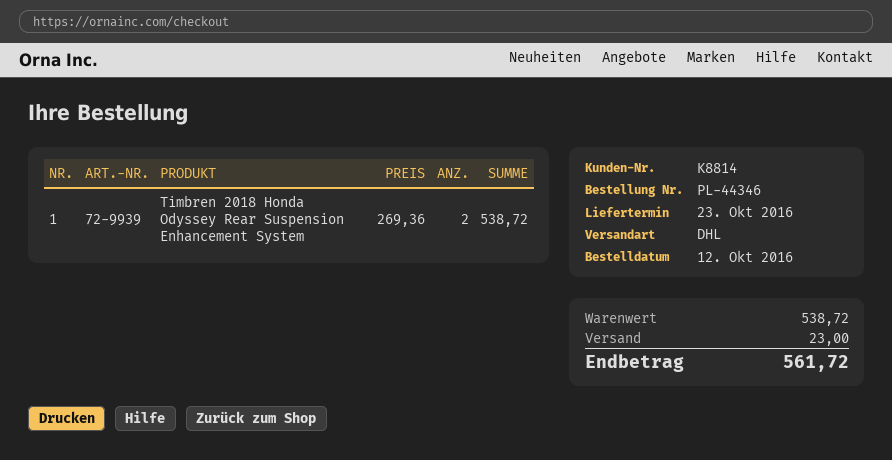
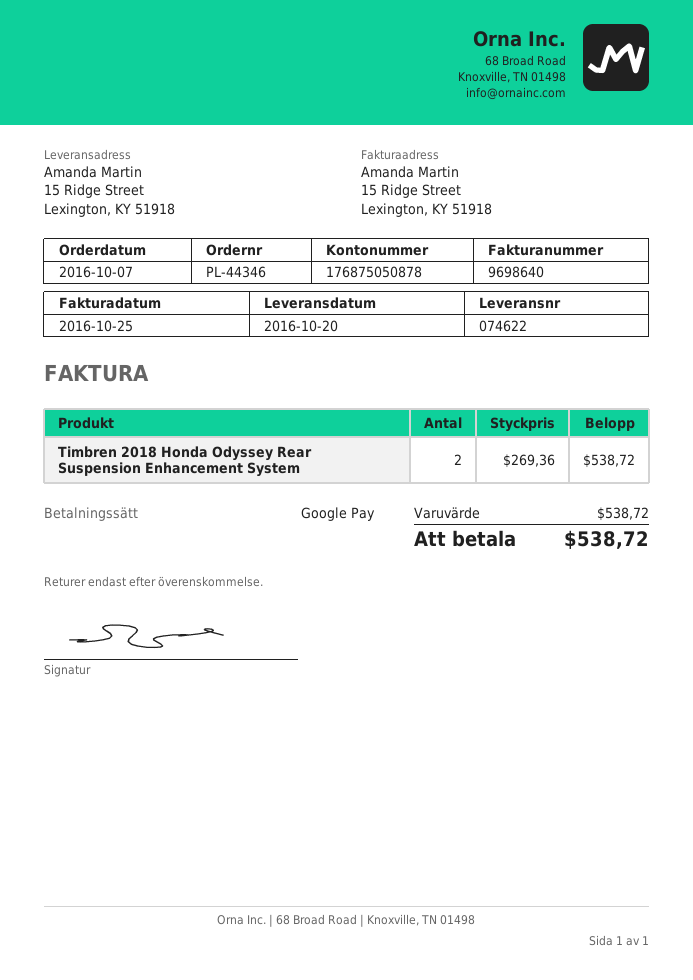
order date: 2016-10-12 -> 2016-10-07
delivery date: 2016-10-23 -> 2016-10-20
shipping: 23.00 -> none
total: 561.72 -> 538.72

